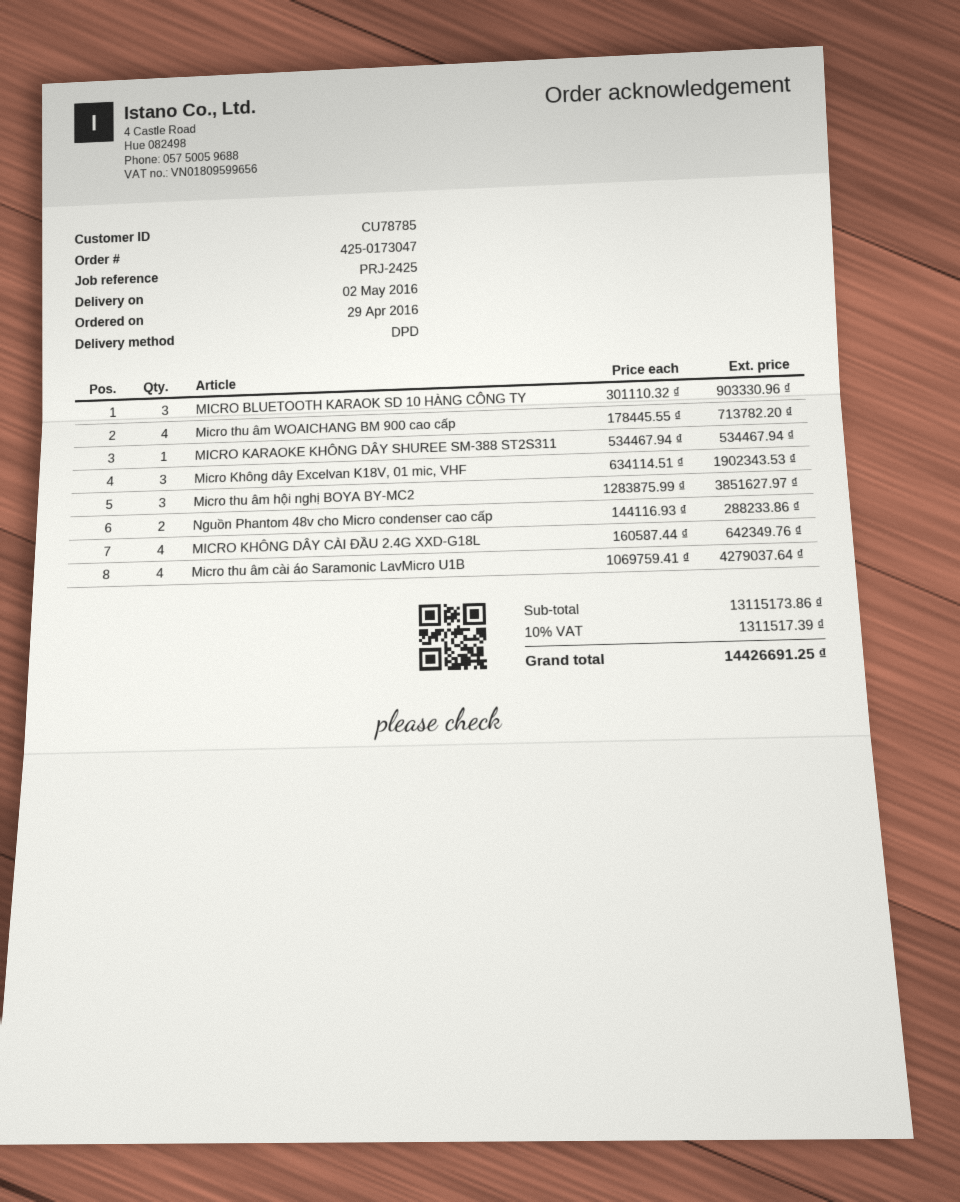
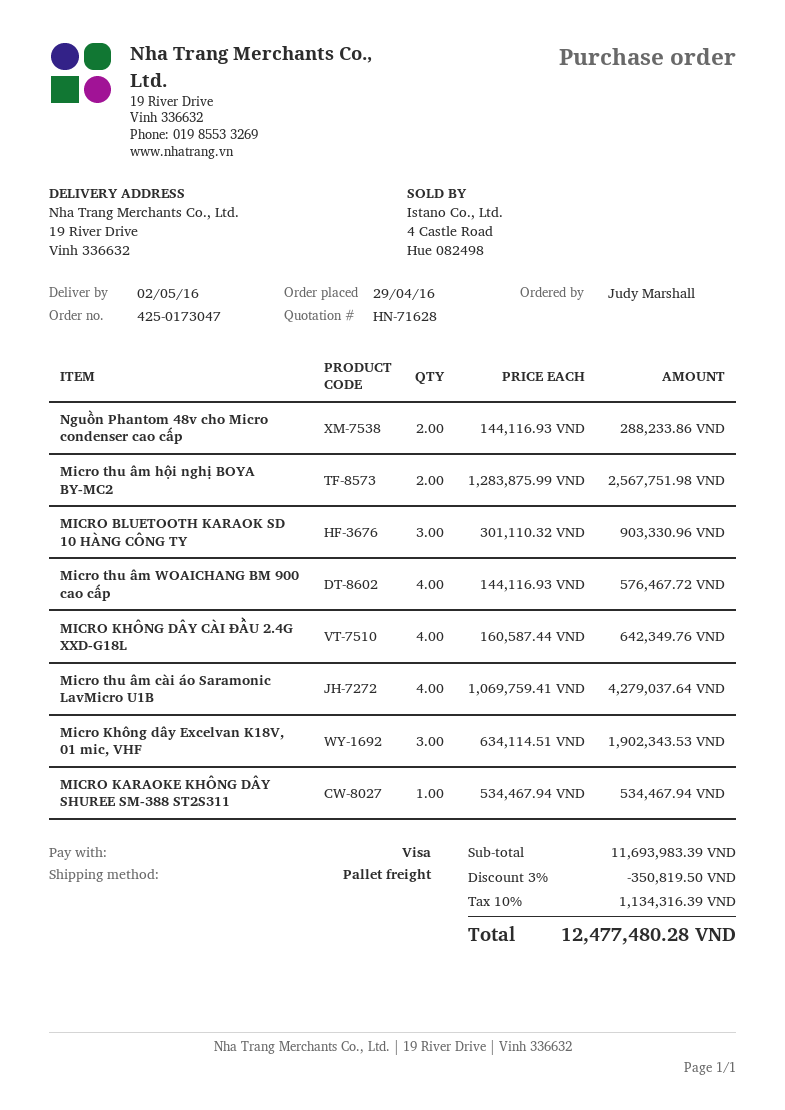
shipping method: DPD -> pallet freight
Micro thu âm WOAICHANG BM 900 cao cấp: 4 x 178445.55 = 713782.20 -> 4 x 144116.93 = 576467.72
Micro thu âm hội nghị BOYA BY-MC2: 3 x 1283875.99 = 3851627.97 -> 2 x 1283875.99 = 2567751.98
subtotal: 13115173.86 -> 11693983.39
discount: none -> 3% = 350819.50
tax: 10% = 1311517.39 -> 10% = 1134316.39
total: 14426691.25 -> 12477480.28

